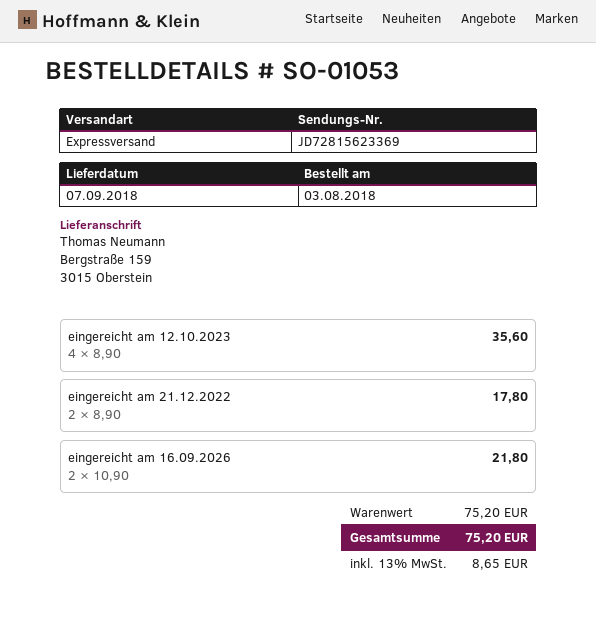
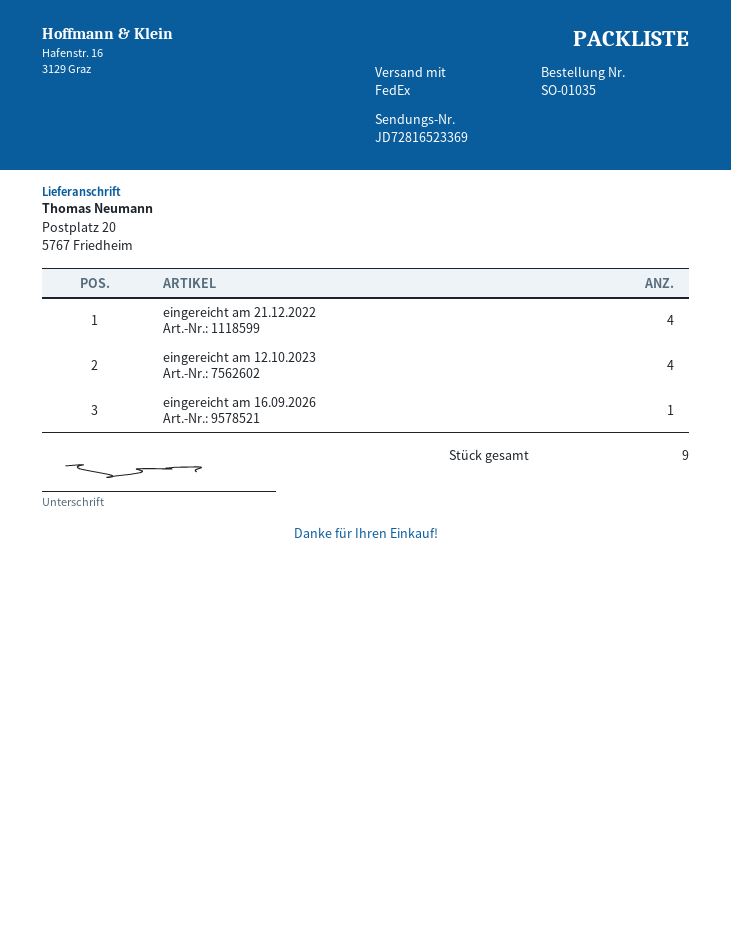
order number: SO-01053 -> SO-01035
shipping method: express -> FedEx
tracking number: JD72815623369 -> JD72816523369
ship to: Bergstraße 159, 3015 Oberstein -> Postplatz 20, 5767 Friedheim
eingereicht am 21.12.2022: 2 -> 4
eingereicht am 16.09.2026: 2 -> 1

